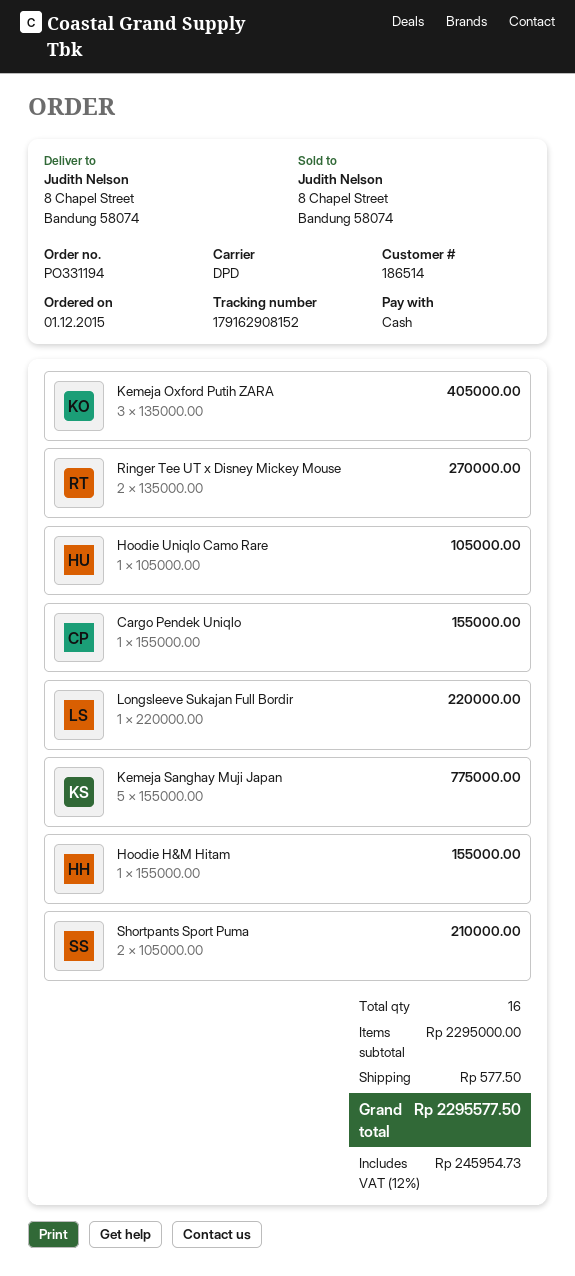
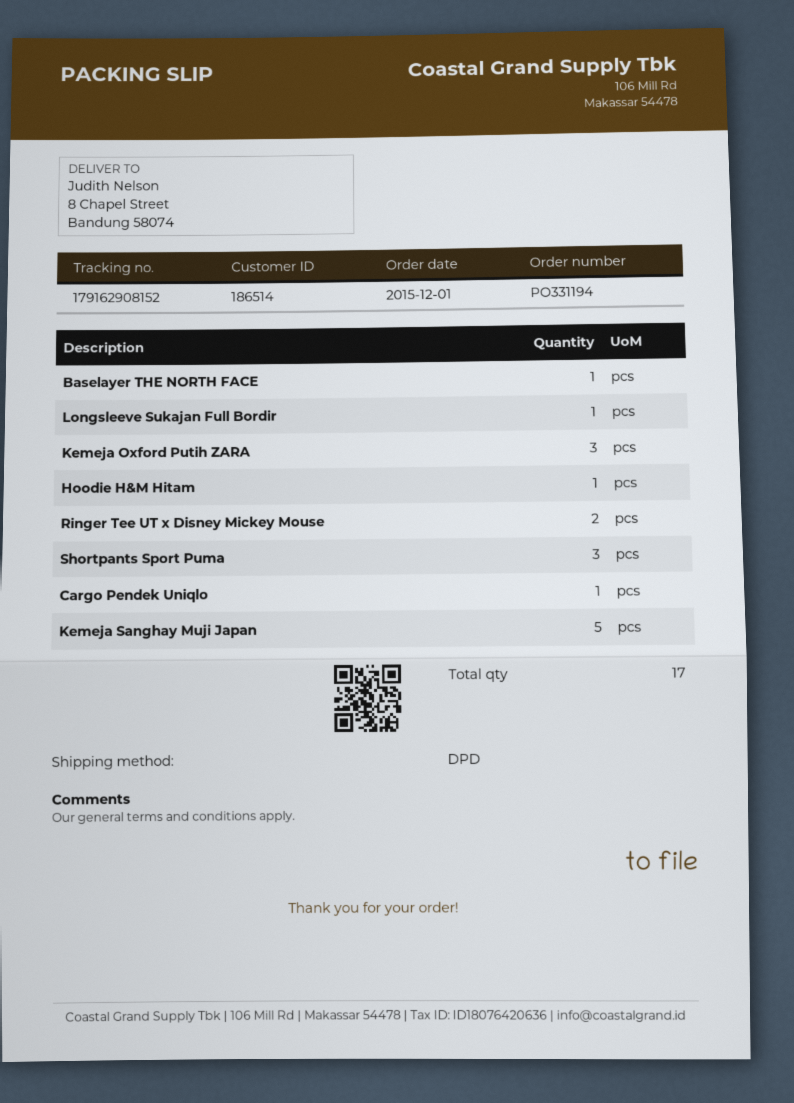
Hoodie Uniqlo Camo Rare: 1 -> none
Shortpants Sport Puma: 2 -> 3
Baselayer THE NORTH FACE: none -> 1
total quantity: 16 -> 17

